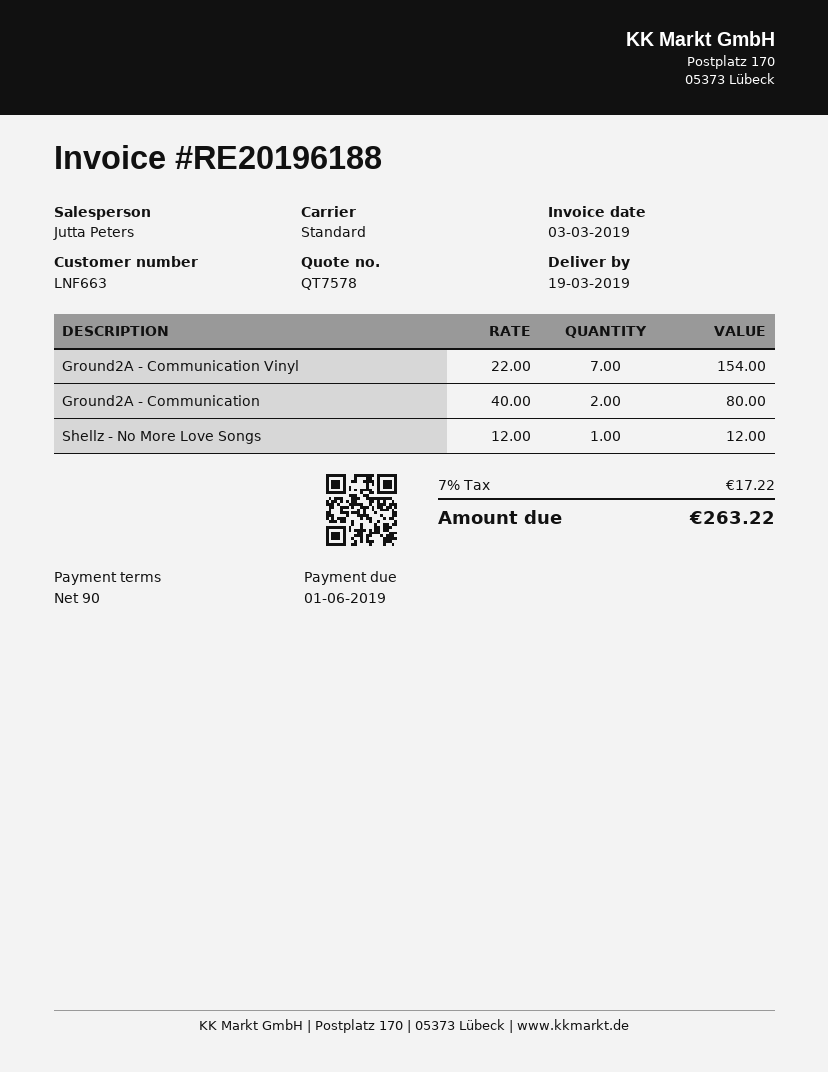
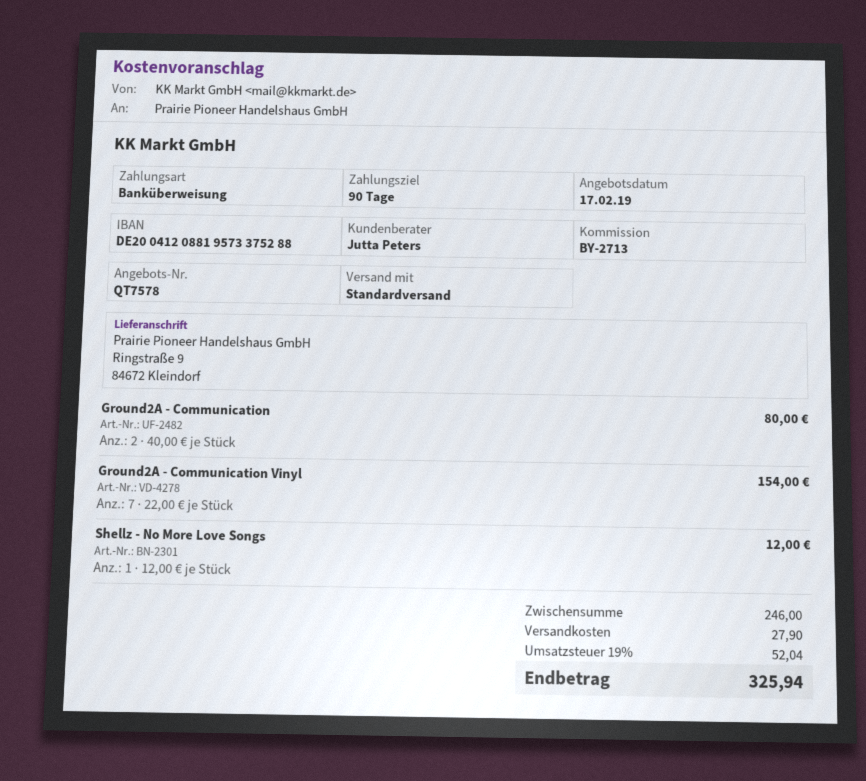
shipping: none -> 27.90
tax: 7% = 17.22 -> 19% = 52.04
total: 263.22 -> 325.94

